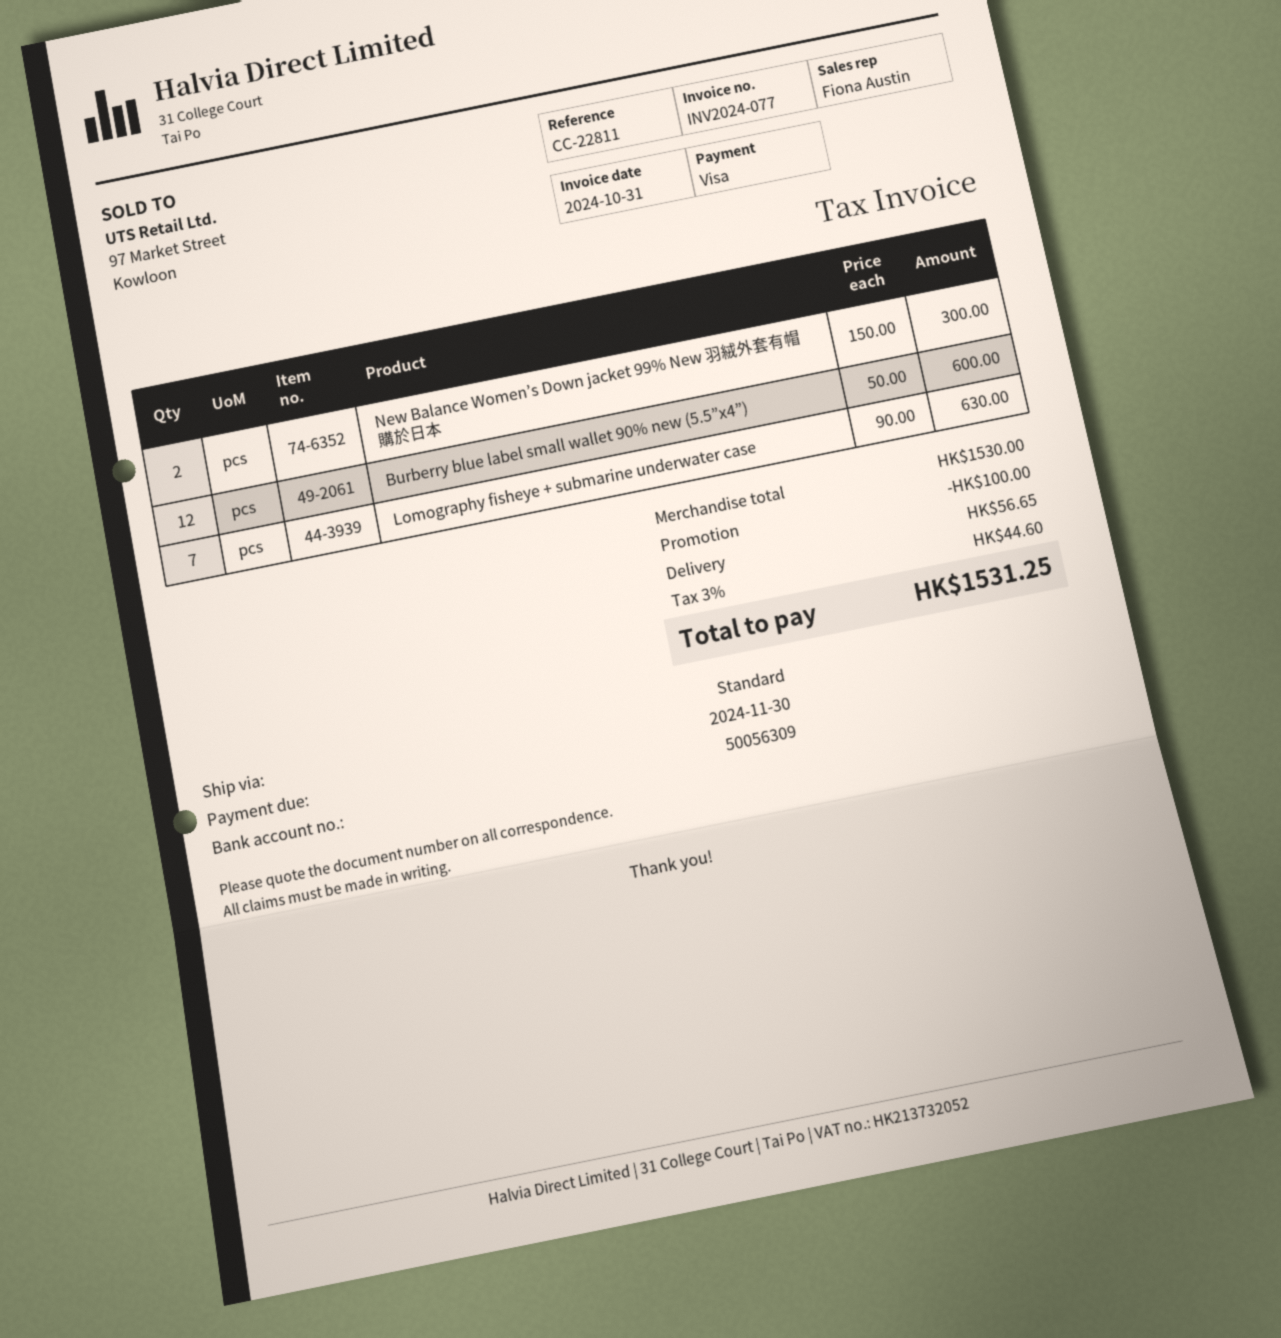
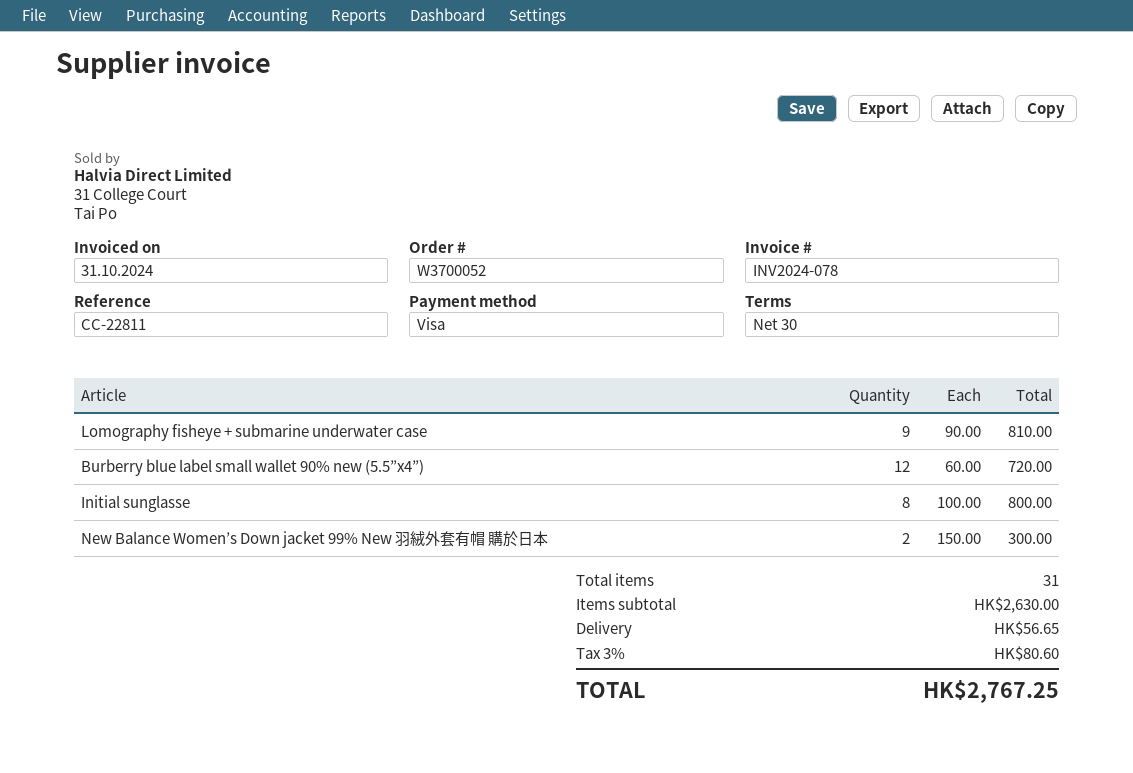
invoice number: INV2024-077 -> INV2024-078
Burberry blue label small wallet 90% new (5.5”x4”): 12 x 50.00 = 600.00 -> 12 x 60.00 = 720.00
Lomography fisheye + submarine underwater case: 7 x 90.00 = 630.00 -> 9 x 90.00 = 810.00
Initial sunglasse: none -> 8 x 100.00 = 800.00
subtotal: 1530.00 -> 2630.00
discount: 100.00 -> none
tax: 3% = 44.60 -> 3% = 80.60
total: 1531.25 -> 2767.25

